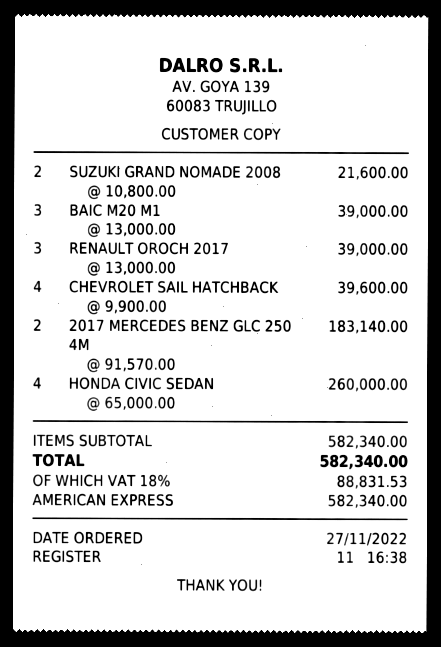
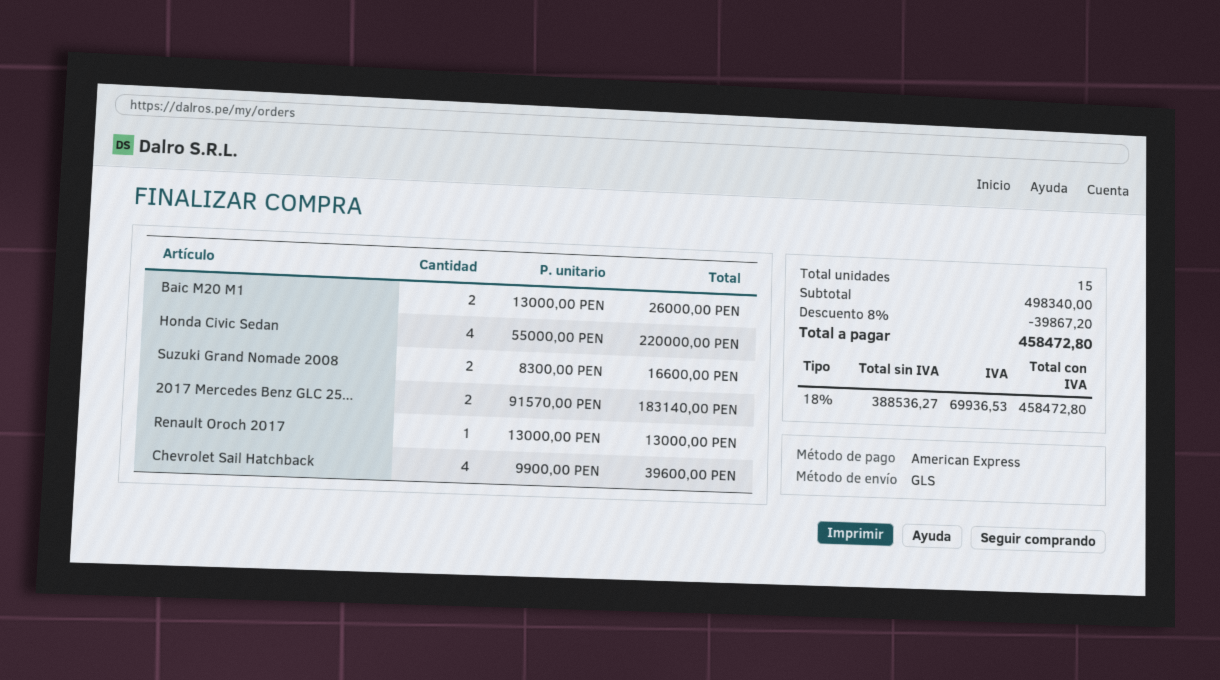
SUZUKI GRAND NOMADE 2008: 2 x 10800.00 = 21600.00 -> 2 x 8300.00 = 16600.00
BAIC M20 M1: 3 x 13000.00 = 39000.00 -> 2 x 13000.00 = 26000.00
RENAULT OROCH 2017: 3 x 13000.00 = 39000.00 -> 1 x 13000.00 = 13000.00
HONDA CIVIC SEDAN: 4 x 65000.00 = 260000.00 -> 4 x 55000.00 = 220000.00
subtotal: 582340.00 -> 498340.00
discount: none -> 8% = 39867.20
tax: 18% = 88831.53 -> 18% = 69936.53
total: 582340.00 -> 458472.80

